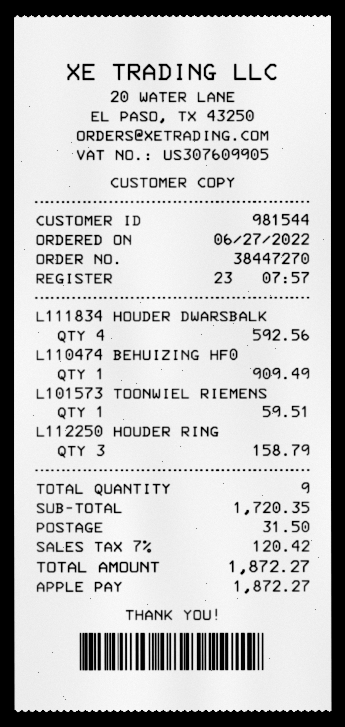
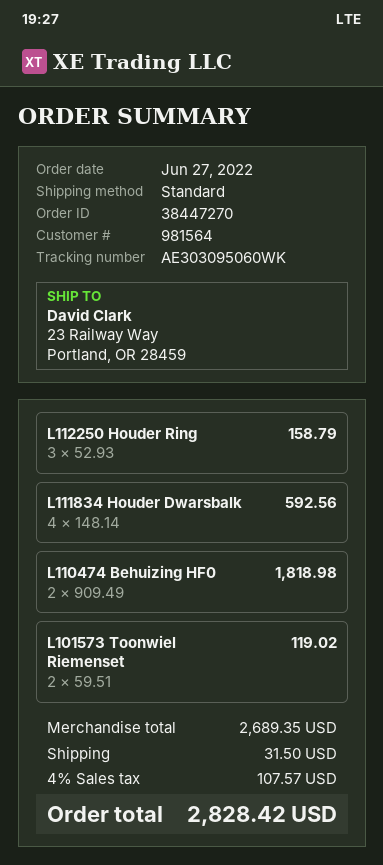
customer number: 981544 -> 981564
L110474 BEHUIZING HF0: 1 for 909.49 -> 2 for 1818.98
L101573 TOONWIEL RIEMENS: 1 for 59.51 -> 2 for 119.02
subtotal: 1720.35 -> 2689.35
tax: 7% = 120.42 -> 4% = 107.57
total: 1872.27 -> 2828.42

